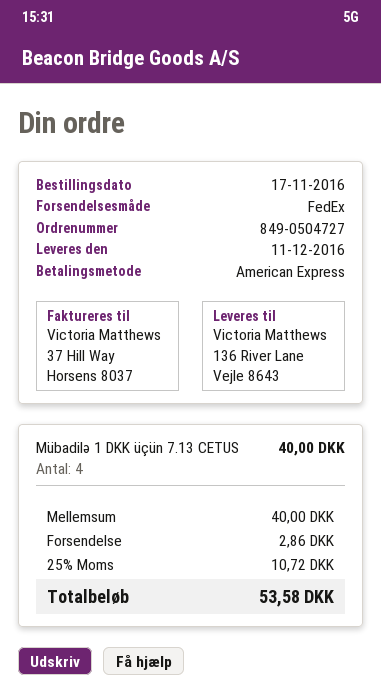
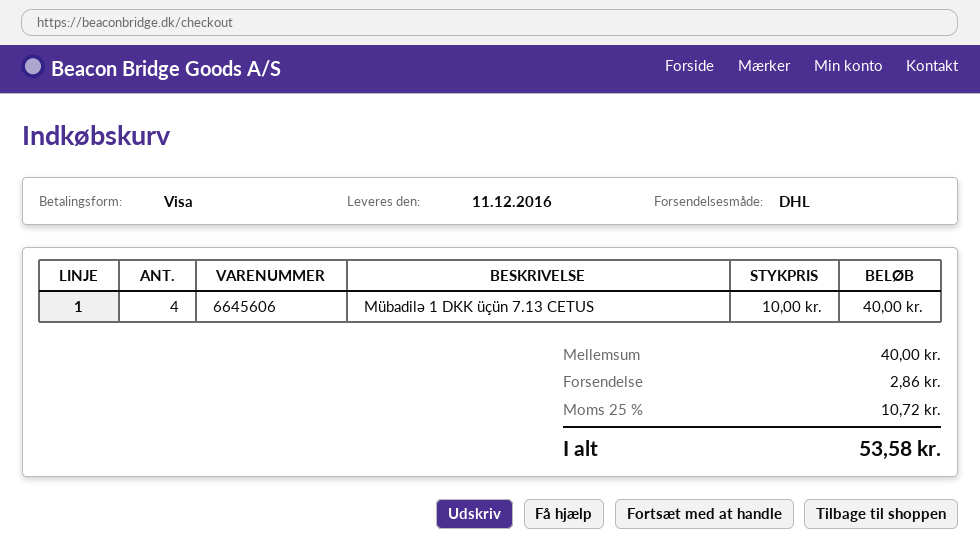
payment method: American Express -> Visa
shipping method: FedEx -> DHL

